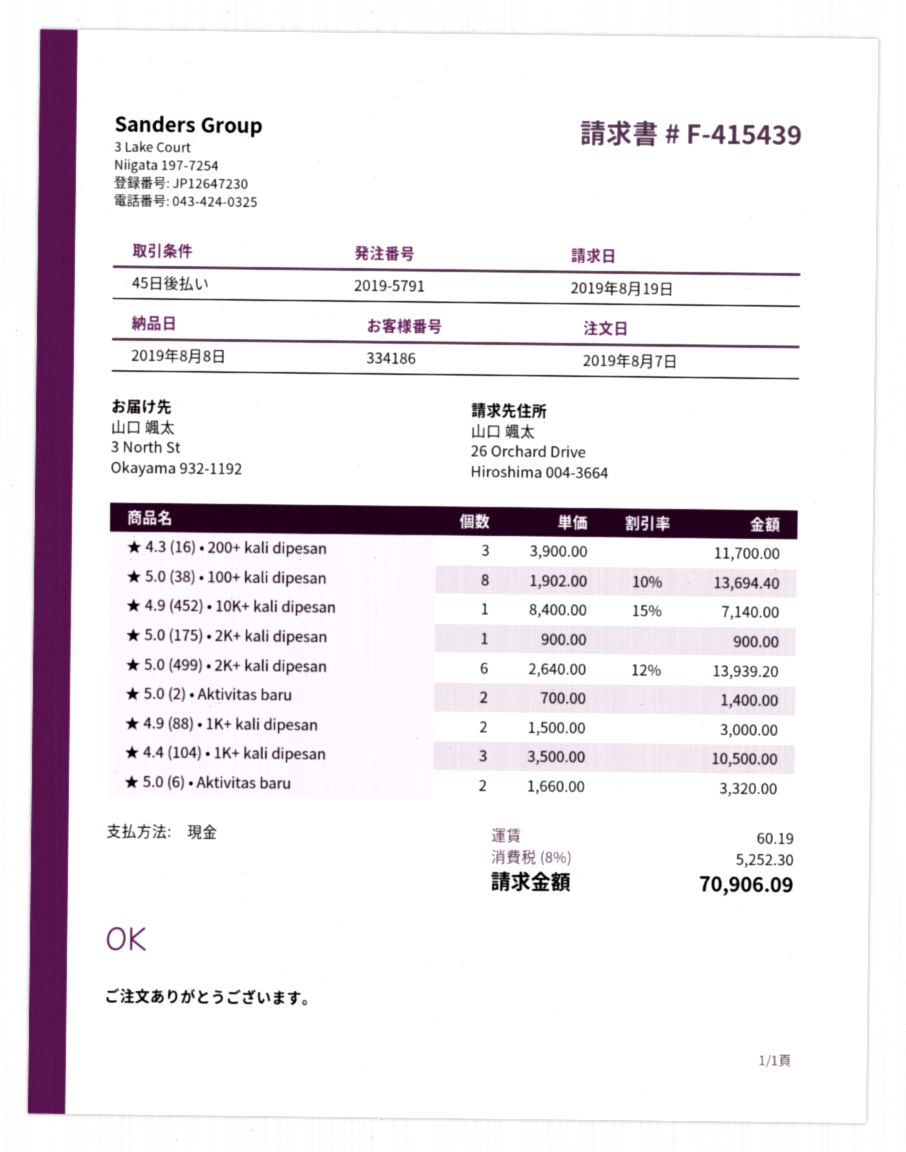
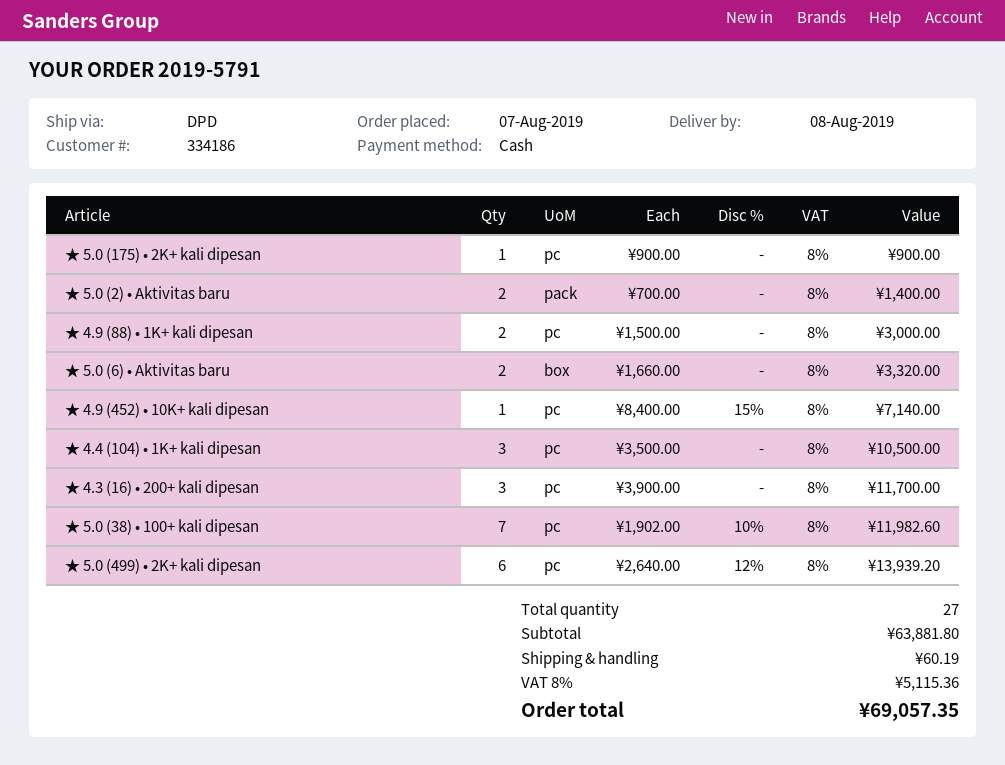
★ 5.0 (38) • 100+ kali dipesan: 8 x 1902.00 - 10% = 13694.40 -> 7 x 1902.00 - 10% = 11982.60
tax: 8% = 5252.30 -> 8% = 5115.36
total: 70906.09 -> 69057.35

